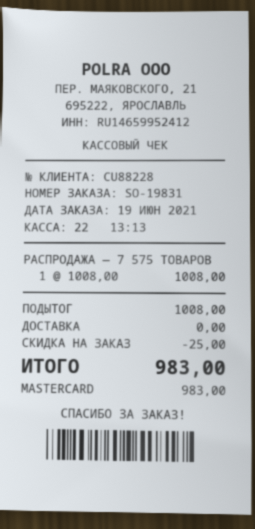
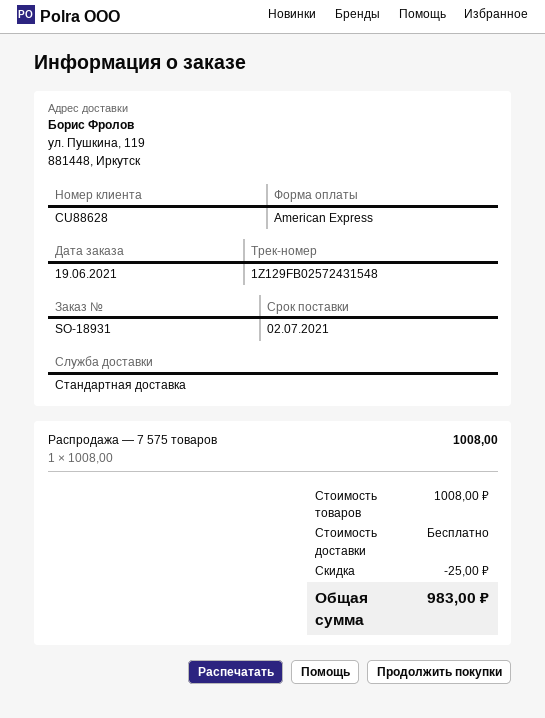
order number: SO-19831 -> SO-18931
customer number: CU88228 -> CU88628
payment method: Mastercard -> American Express

